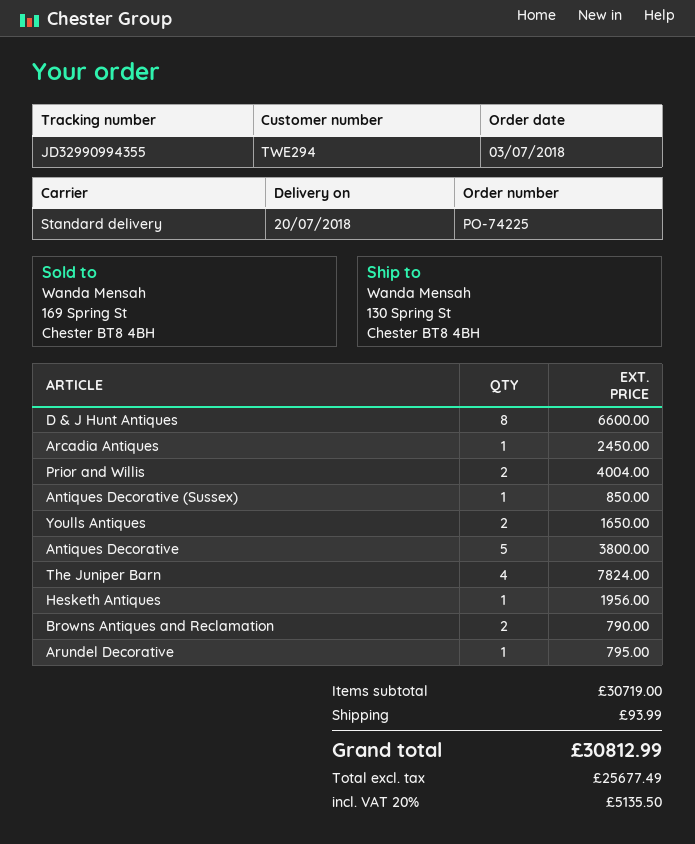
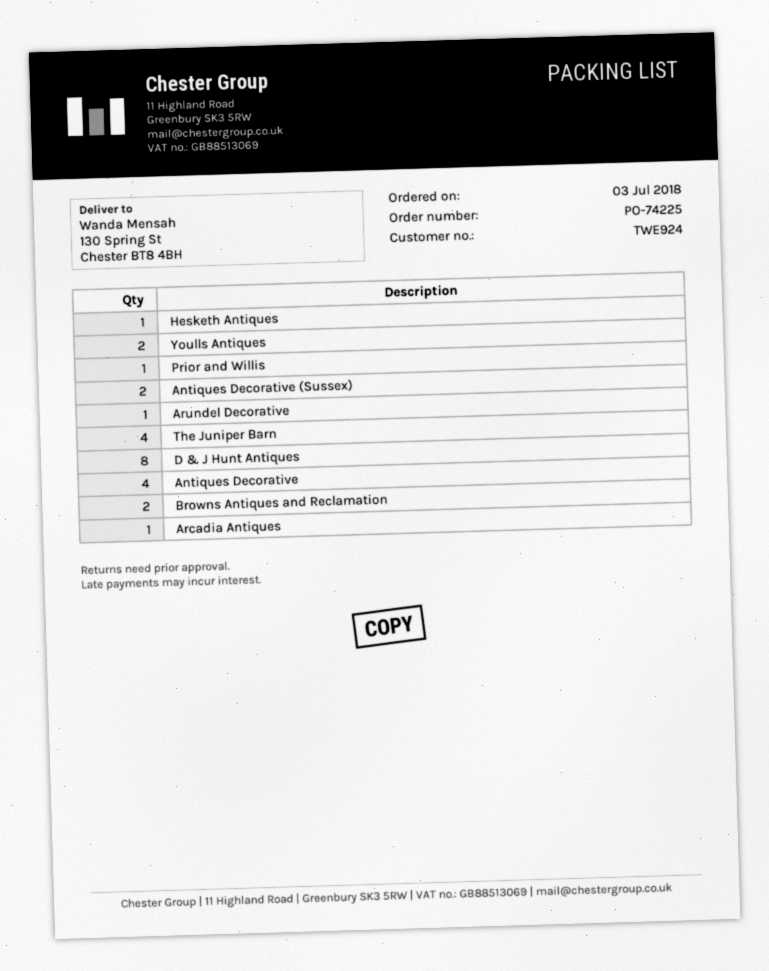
customer number: TWE294 -> TWE924
Prior and Willis: 2 -> 1
Antiques Decorative (Sussex): 1 -> 2
Antiques Decorative: 5 -> 4

